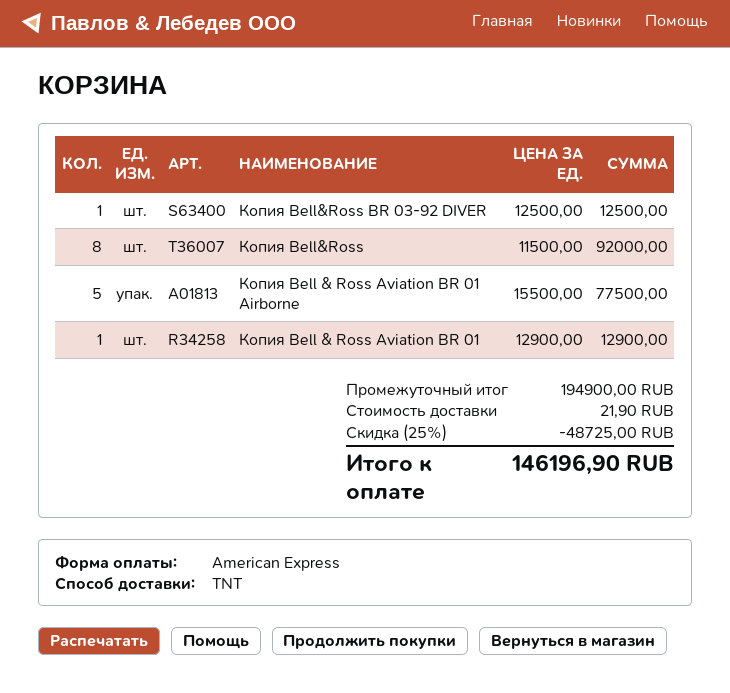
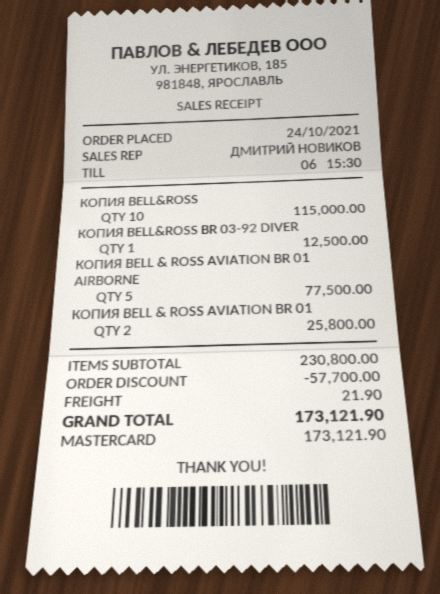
payment method: American Express -> Mastercard
Копия Bell&Ross: 8 for 92000.00 -> 10 for 115000.00
Копия Bell & Ross Aviation BR 01: 1 for 12900.00 -> 2 for 25800.00
subtotal: 194900.00 -> 230800.00
discount: 48725.00 -> 57700.00
total: 146196.90 -> 173121.90

